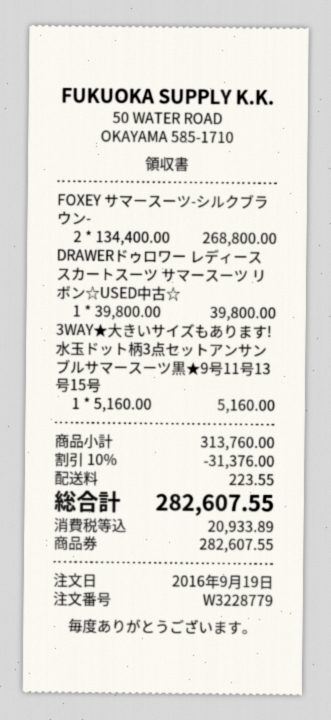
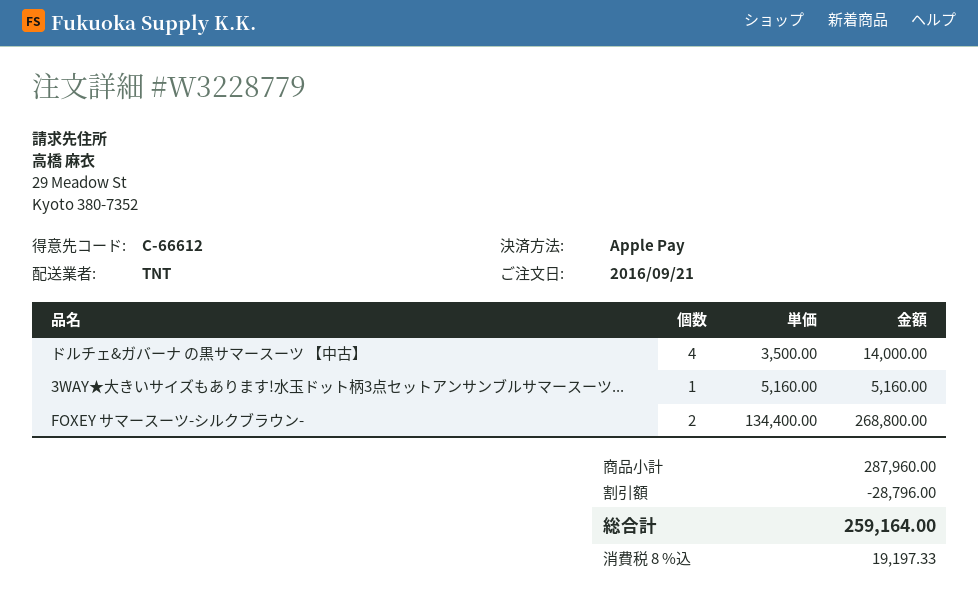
order date: 2016-09-19 -> 2016-09-21
payment method: gift card -> Apple Pay
DRAWERドゥロワー レディース スカートスーツ サマースーツ リボン☆USED中古☆: 1 x 39800.00 = 39800.00 -> none
ドルチェ&ガバーナ の黒サマースーツ 【中古】: none -> 4 x 3500.00 = 14000.00
subtotal: 313760.00 -> 287960.00
discount: 31376.00 -> 28796.00
shipping: 223.55 -> none
tax: 20933.89 -> 19197.33
total: 282607.55 -> 259164.00

